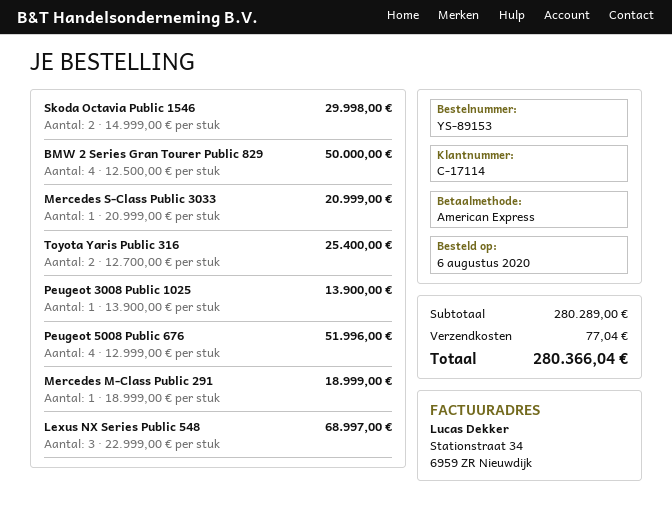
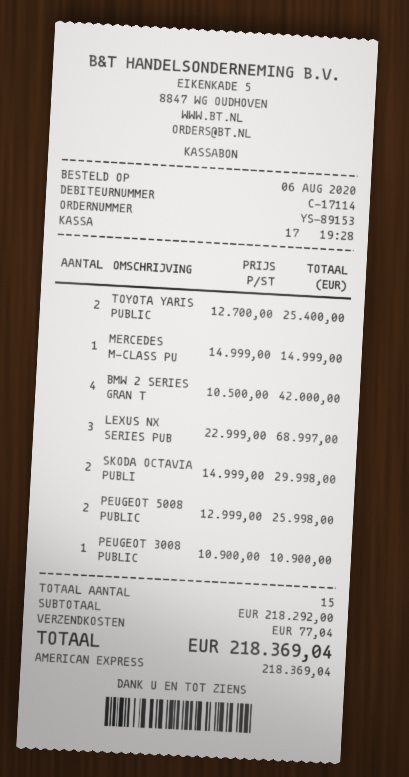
BMW 2 Series Gran Tourer Public 829: 4 x 12500.00 = 50000.00 -> 4 x 10500.00 = 42000.00
Mercedes S-Class Public 3033: 1 x 20999.00 = 20999.00 -> none
Peugeot 3008 Public 1025: 1 x 13900.00 = 13900.00 -> 1 x 10900.00 = 10900.00
Peugeot 5008 Public 676: 4 x 12999.00 = 51996.00 -> 2 x 12999.00 = 25998.00
Mercedes M-Class Public 291: 1 x 18999.00 = 18999.00 -> 1 x 14999.00 = 14999.00
subtotal: 280289.00 -> 218292.00
total: 280366.04 -> 218369.04

